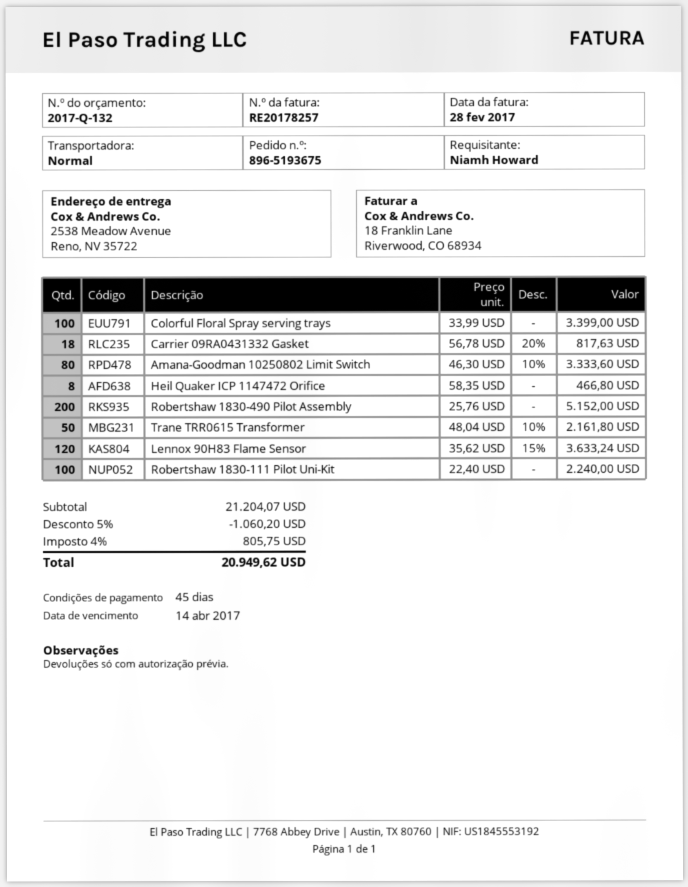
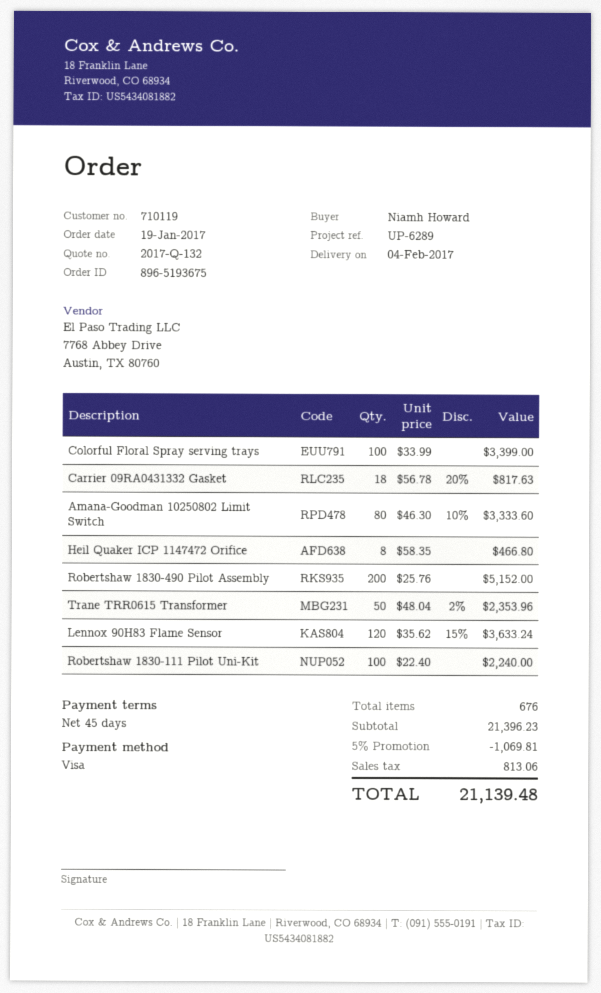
Trane TRR0615 Transformer: 50 x 48.04 - 10% = 2161.80 -> 50 x 48.04 - 2% = 2353.96
subtotal: 21204.07 -> 21396.23
discount: 5% = 1060.20 -> 5% = 1069.81
tax: 805.75 -> 813.06
total: 20949.62 -> 21139.48

